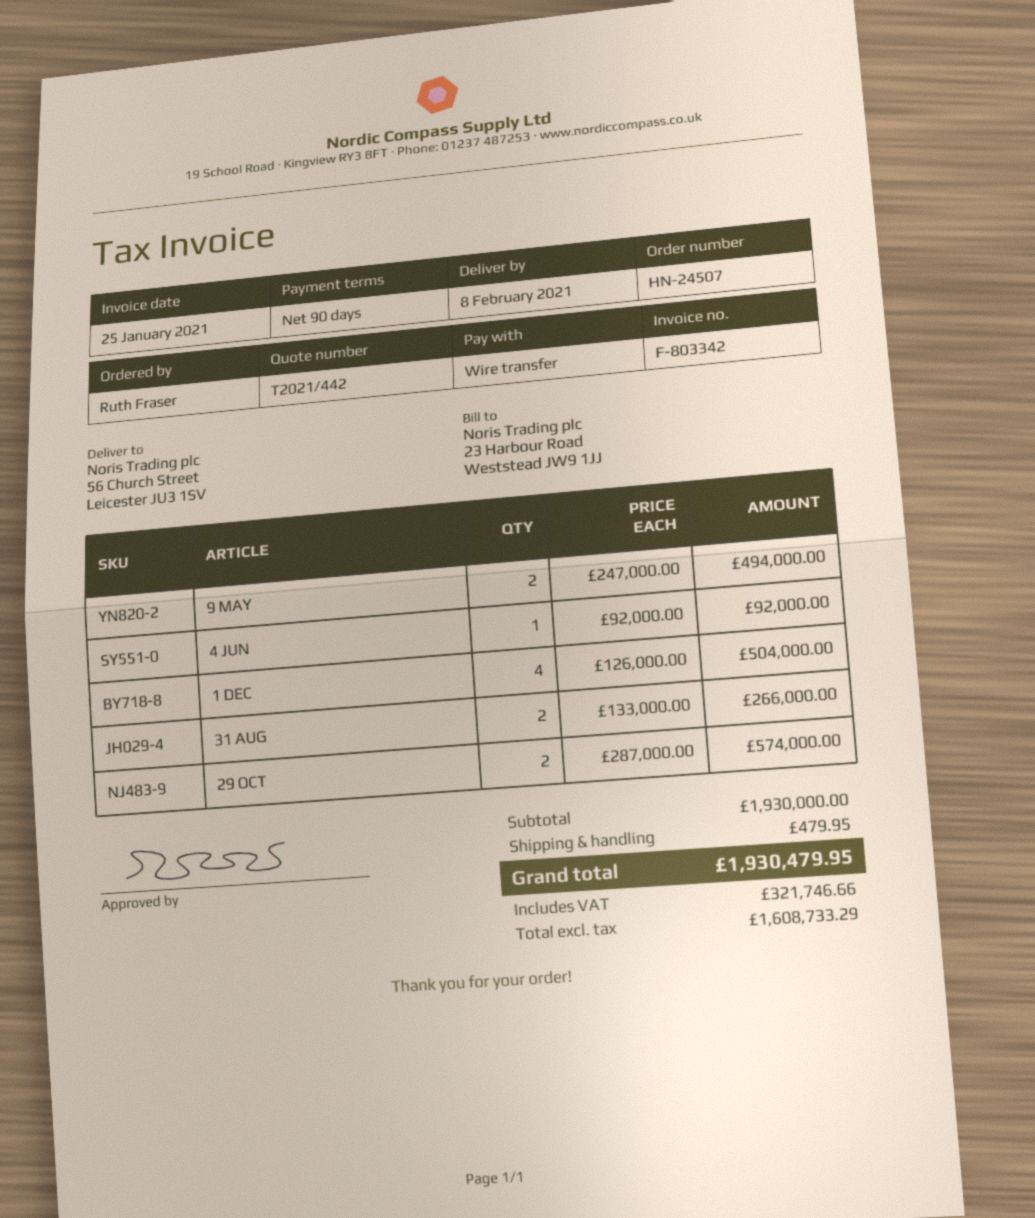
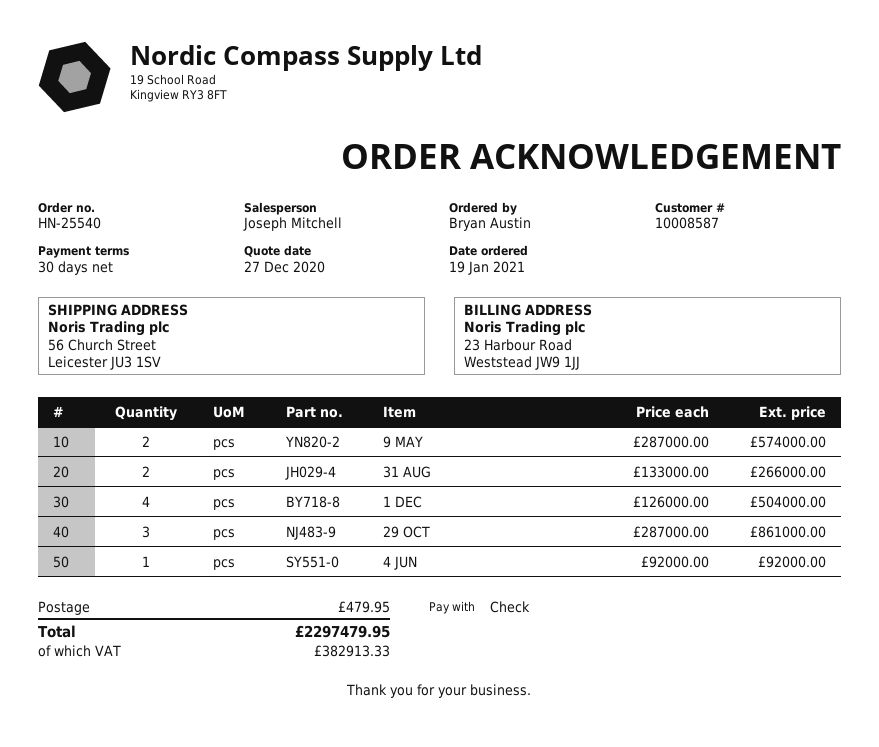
order number: HN-24507 -> HN-25540
payment terms: 90 days -> 30 days
ordered by: Ruth Fraser -> Bryan Austin
payment method: bank transfer -> cheque
9 MAY: 2 x 247000.00 = 494000.00 -> 2 x 287000.00 = 574000.00
29 OCT: 2 x 287000.00 = 574000.00 -> 3 x 287000.00 = 861000.00
tax: 321746.66 -> 382913.33
total: 1930479.95 -> 2297479.95

